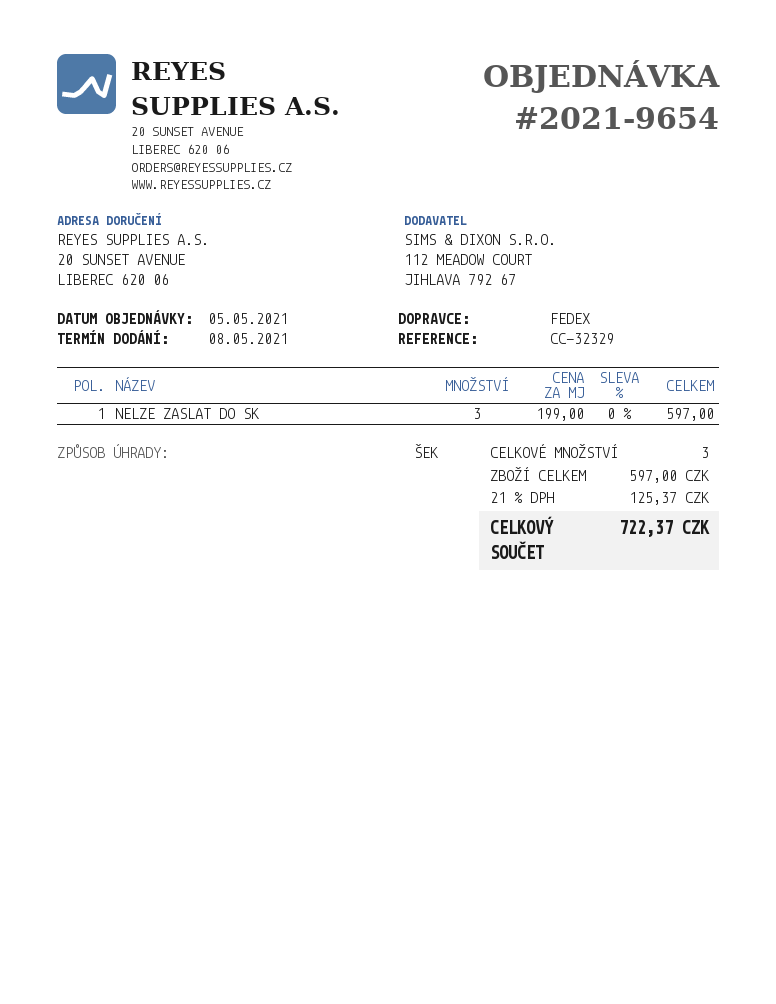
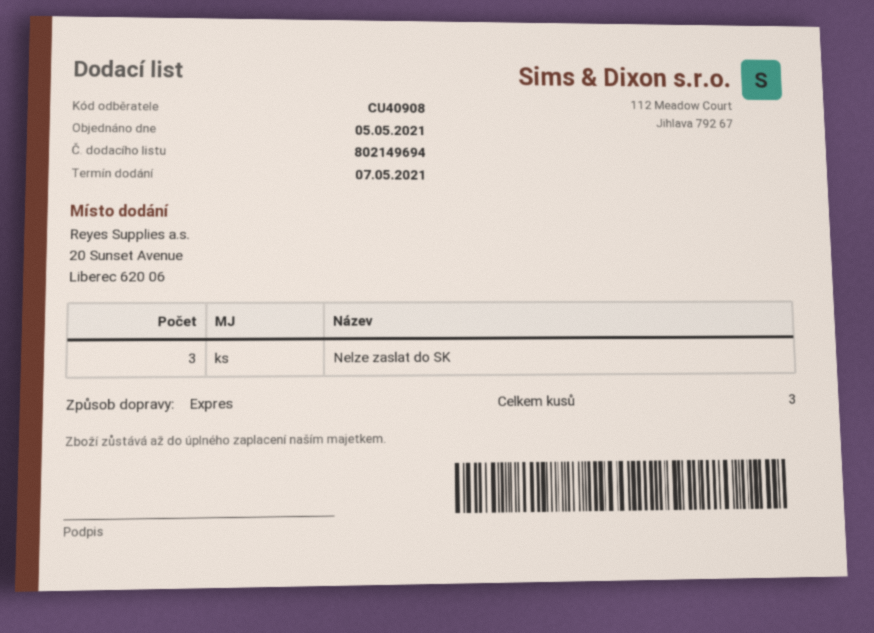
delivery date: 2021-05-08 -> 2021-05-07
shipping method: FedEx -> express

